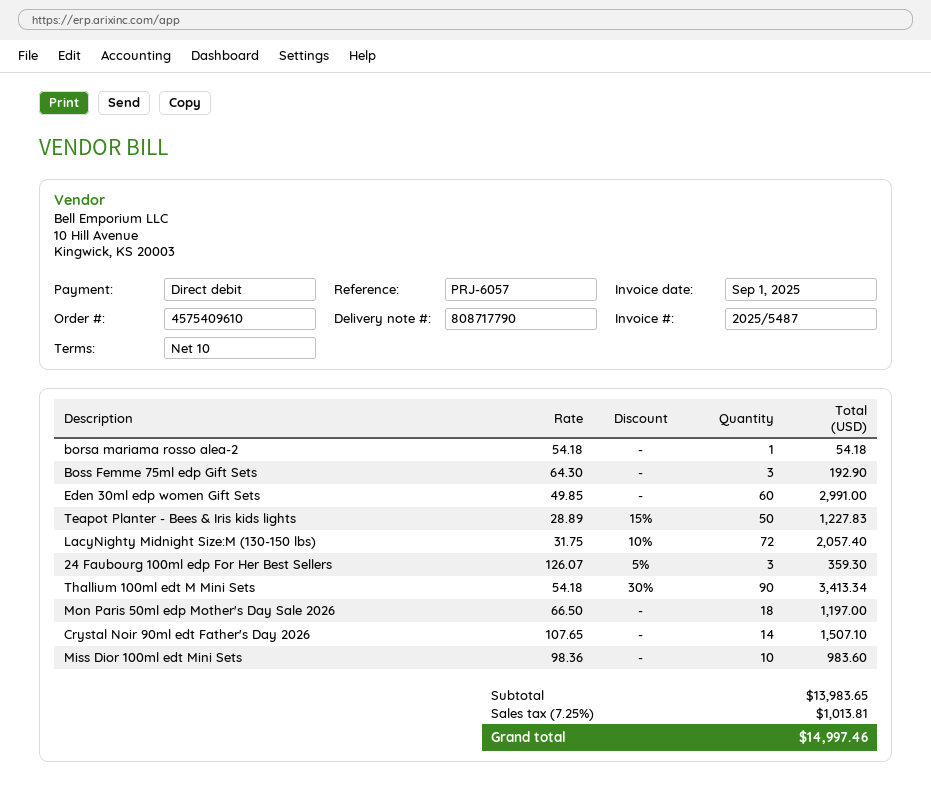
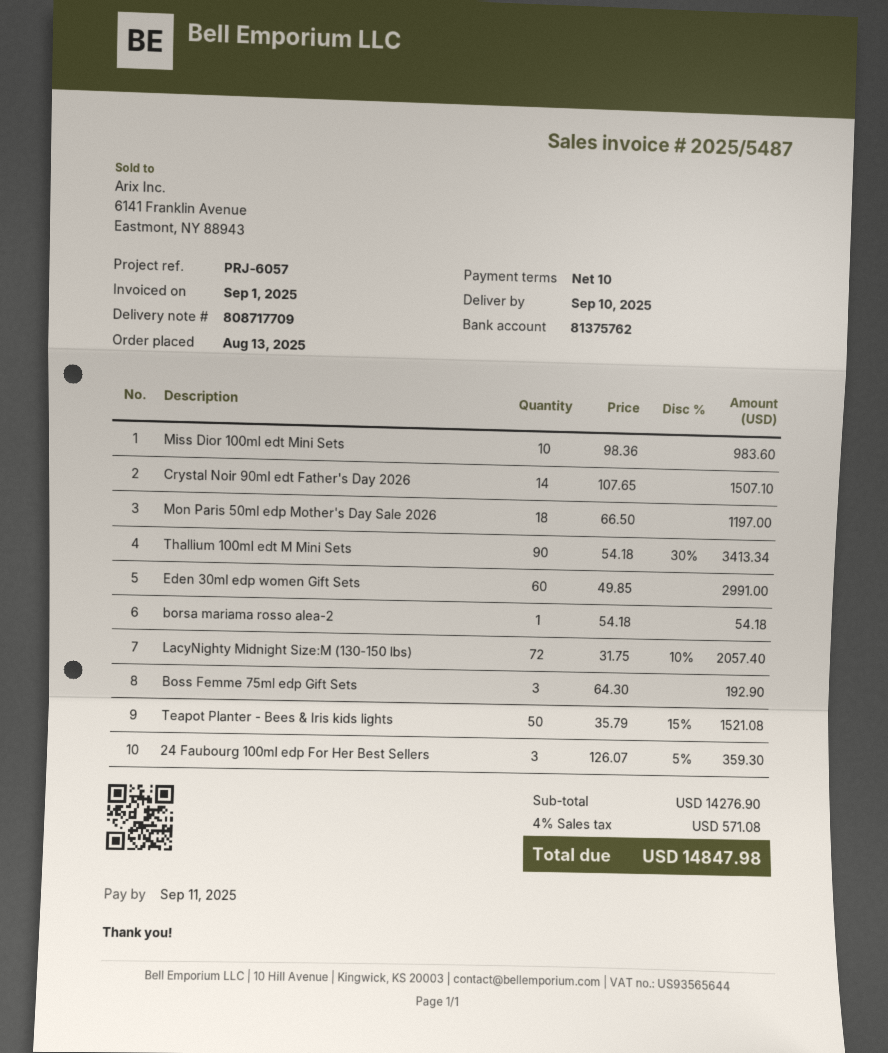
delivery note number: 808717790 -> 808717709
Teapot Planter - Bees & Iris kids lights: 50 x 28.89 - 15% = 1227.83 -> 50 x 35.79 - 15% = 1521.08
subtotal: 13983.65 -> 14276.90
tax: 7.25% = 1013.81 -> 4% = 571.08
total: 14997.46 -> 14847.98

